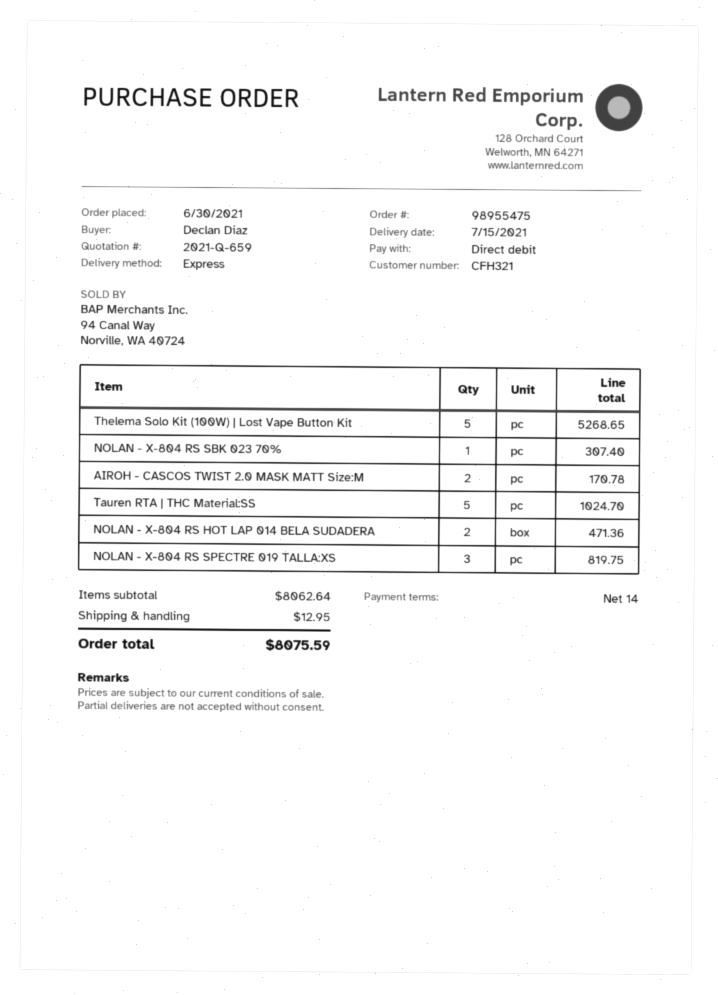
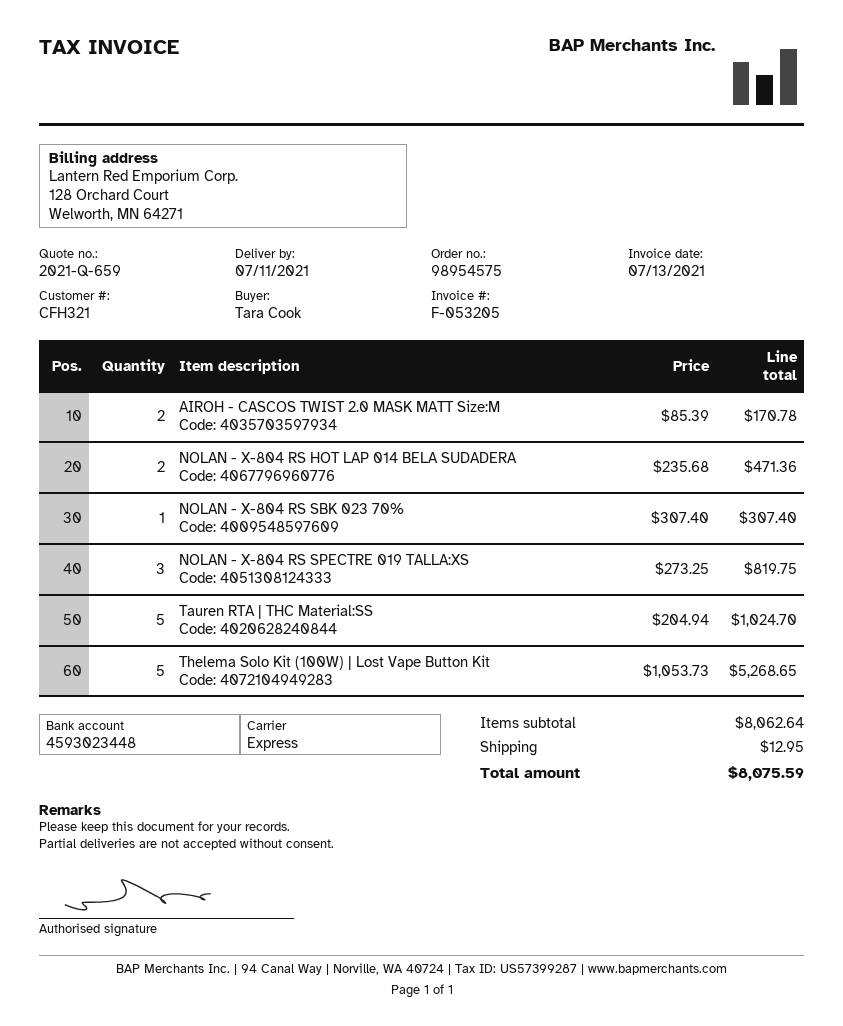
order number: 98955475 -> 98954575
delivery date: 2021-07-15 -> 2021-07-11
ordered by: Declan Diaz -> Tara Cook

